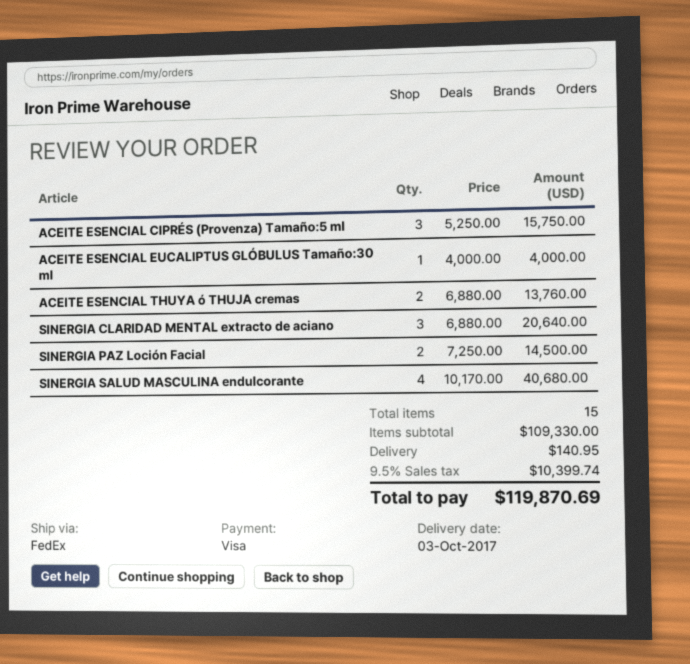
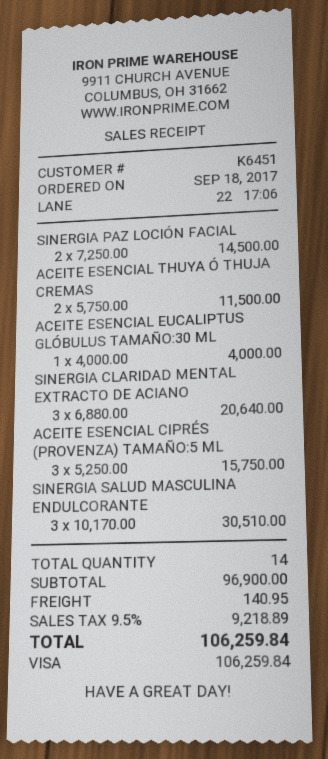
ACEITE ESENCIAL THUYA ó THUJA cremas: 2 x 6880.00 = 13760.00 -> 2 x 5750.00 = 11500.00
SINERGIA SALUD MASCULINA endulcorante: 4 x 10170.00 = 40680.00 -> 3 x 10170.00 = 30510.00
total quantity: 15 -> 14
subtotal: 109330.00 -> 96900.00
tax: 9.5% = 10399.74 -> 9.5% = 9218.89
total: 119870.69 -> 106259.84

